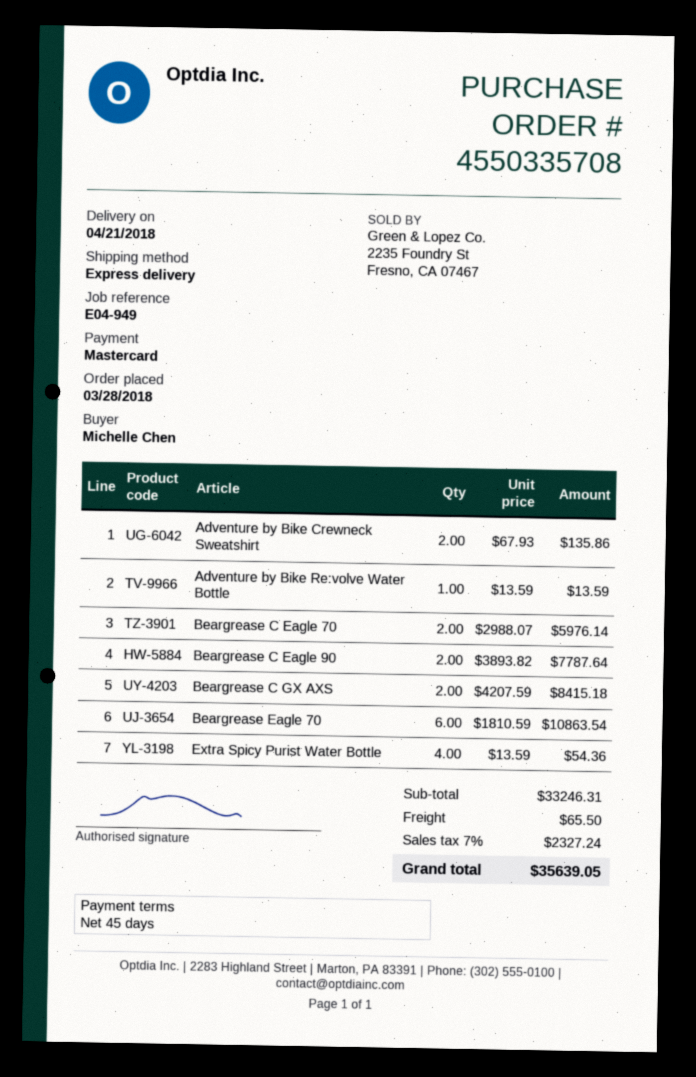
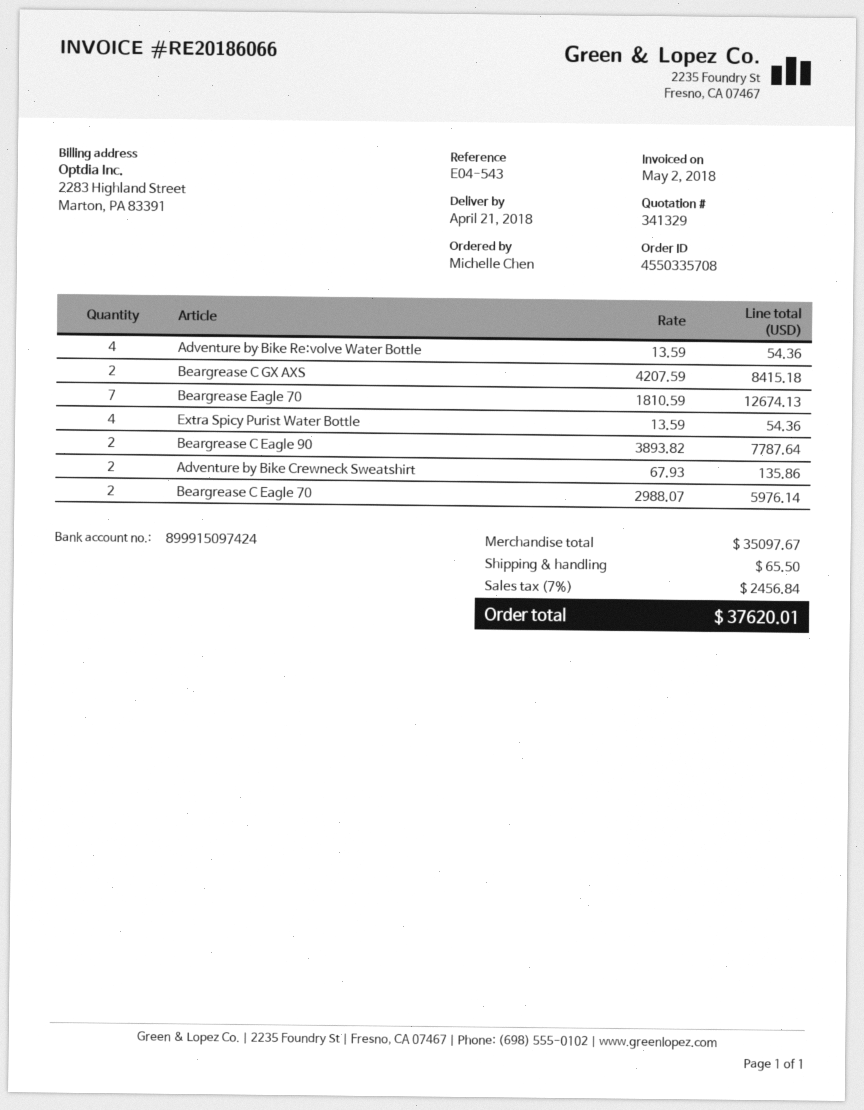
reference: E04-949 -> E04-543
Adventure by Bike Re:volve Water Bottle: 1 x 13.59 = 13.59 -> 4 x 13.59 = 54.36
Beargrease Eagle 70: 6 x 1810.59 = 10863.54 -> 7 x 1810.59 = 12674.13
subtotal: 33246.31 -> 35097.67
tax: 7% = 2327.24 -> 7% = 2456.84
total: 35639.05 -> 37620.01

